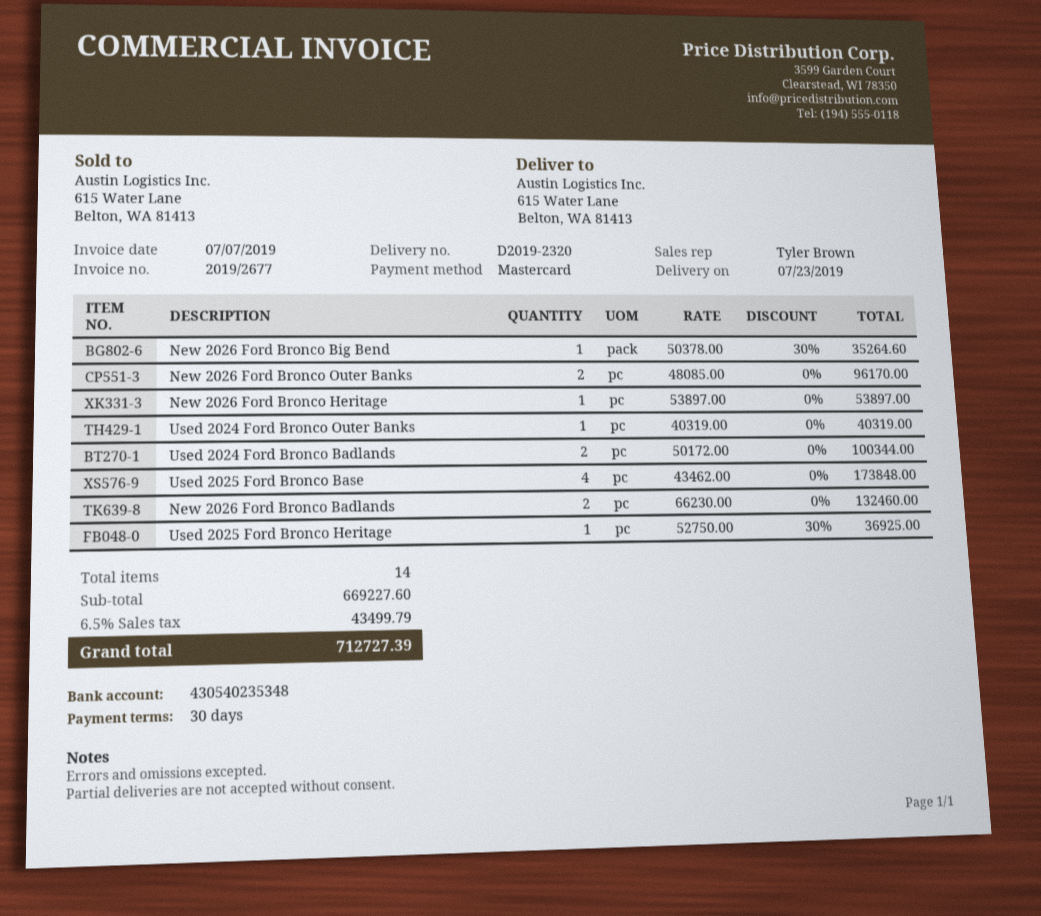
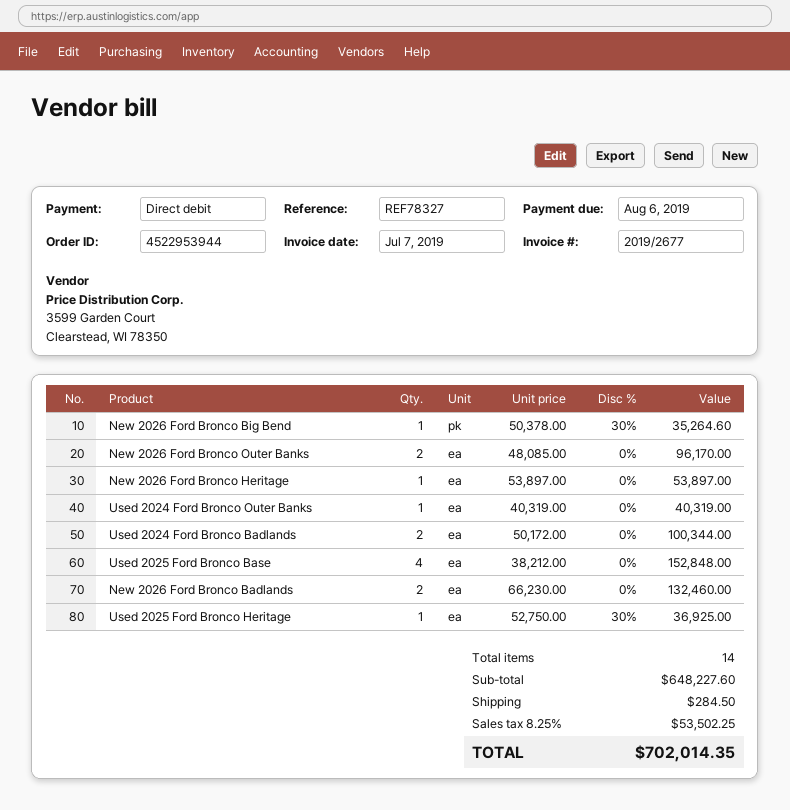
payment method: Mastercard -> direct debit
Used 2025 Ford Bronco Base: 4 x 43462.00 = 173848.00 -> 4 x 38212.00 = 152848.00
subtotal: 669227.60 -> 648227.60
shipping: none -> 284.50
tax: 6.5% = 43499.79 -> 8.25% = 53502.25
total: 712727.39 -> 702014.35

